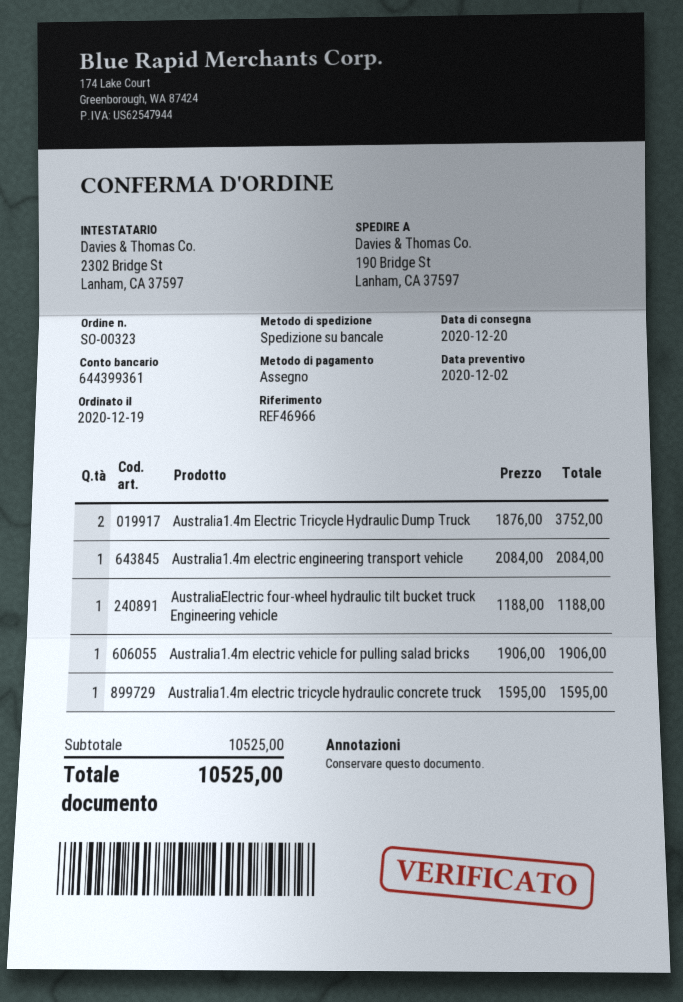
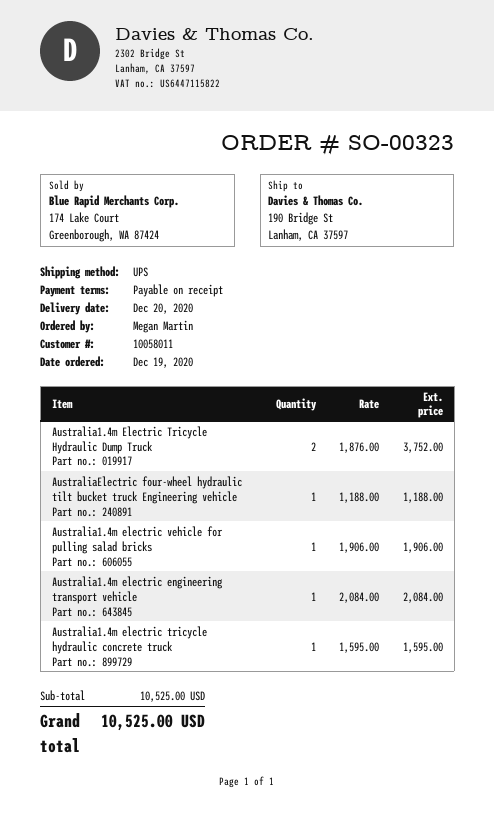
shipping method: pallet freight -> UPS

